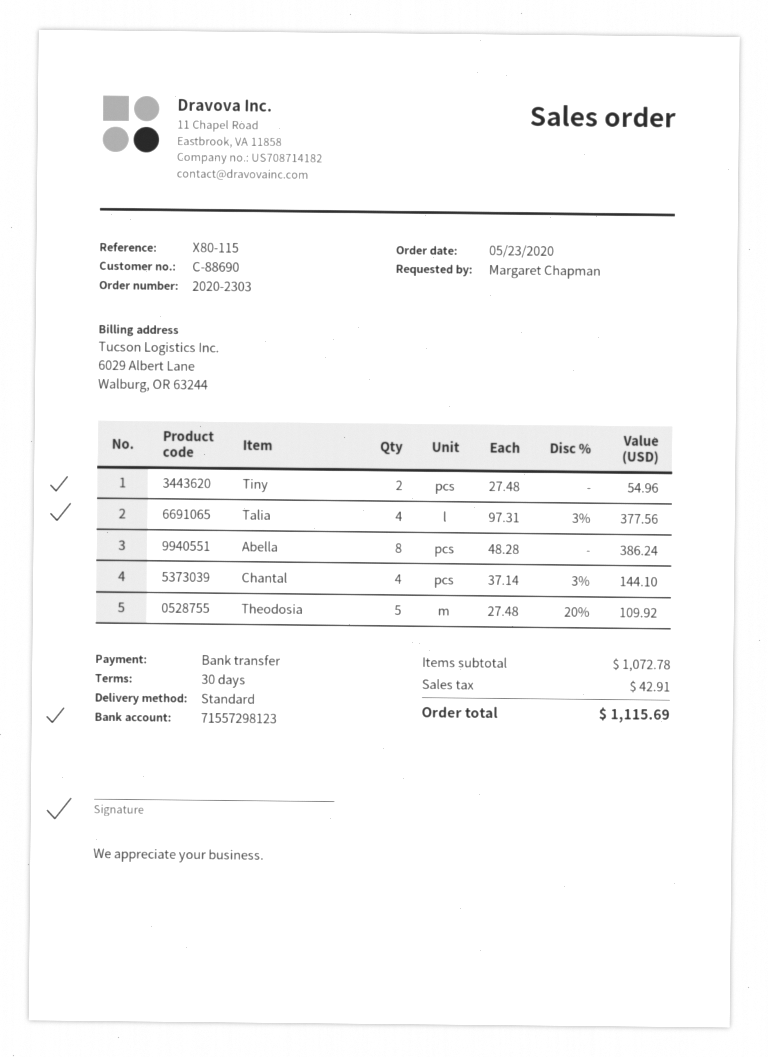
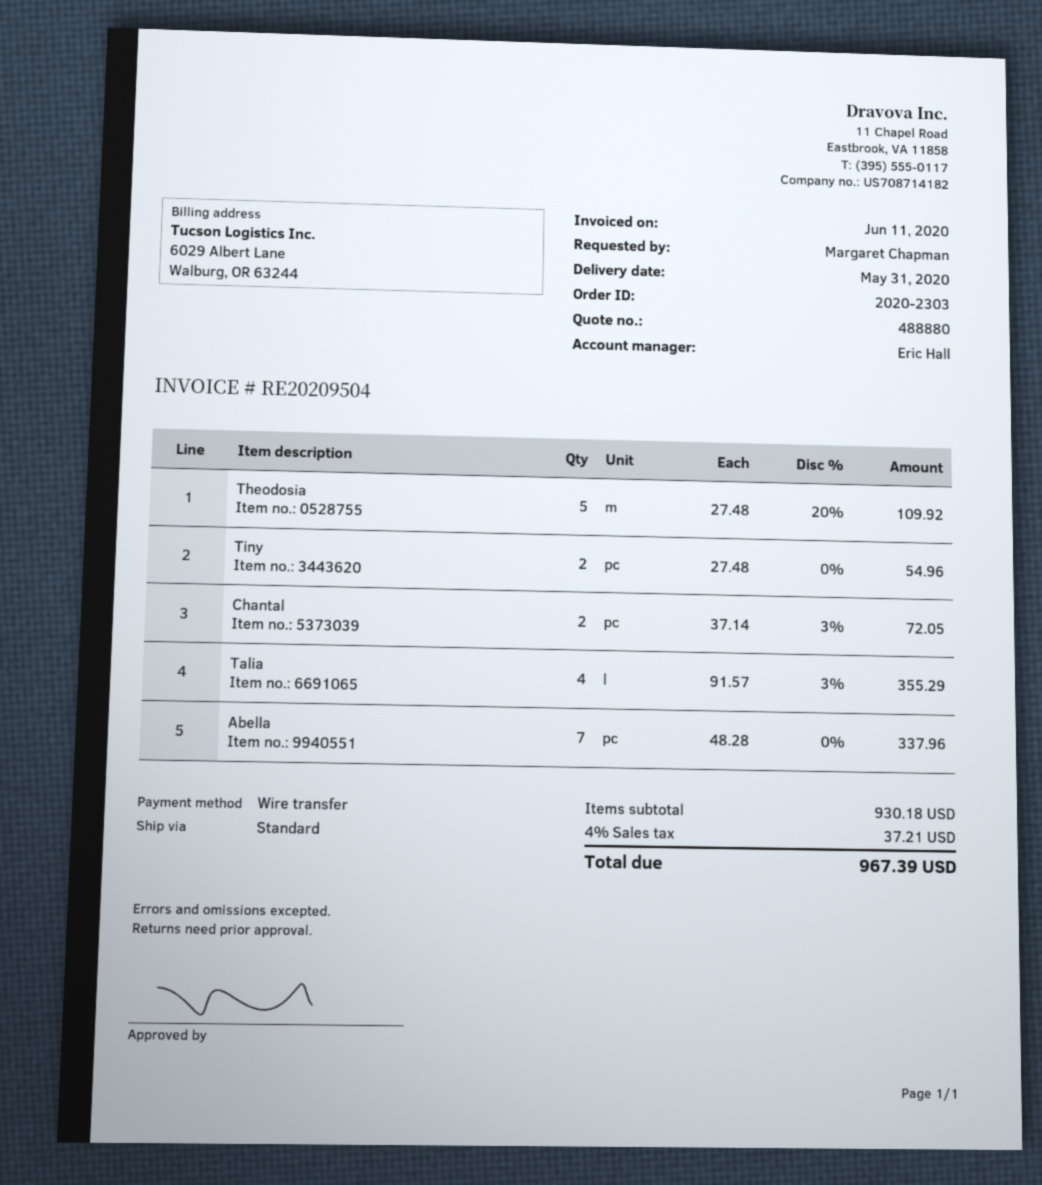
Talia: 4 x 97.31 - 3% = 377.56 -> 4 x 91.57 - 3% = 355.29
Abella: 8 x 48.28 = 386.24 -> 7 x 48.28 = 337.96
Chantal: 4 x 37.14 - 3% = 144.10 -> 2 x 37.14 - 3% = 72.05
subtotal: 1072.78 -> 930.18
tax: 42.91 -> 37.21
total: 1115.69 -> 967.39

